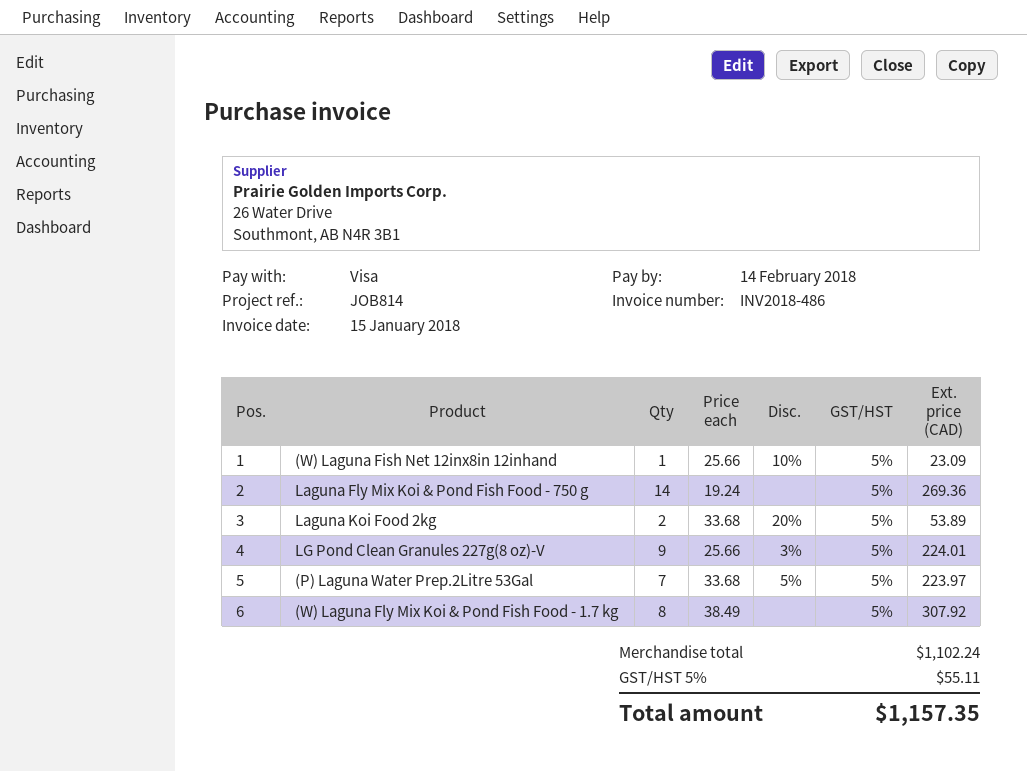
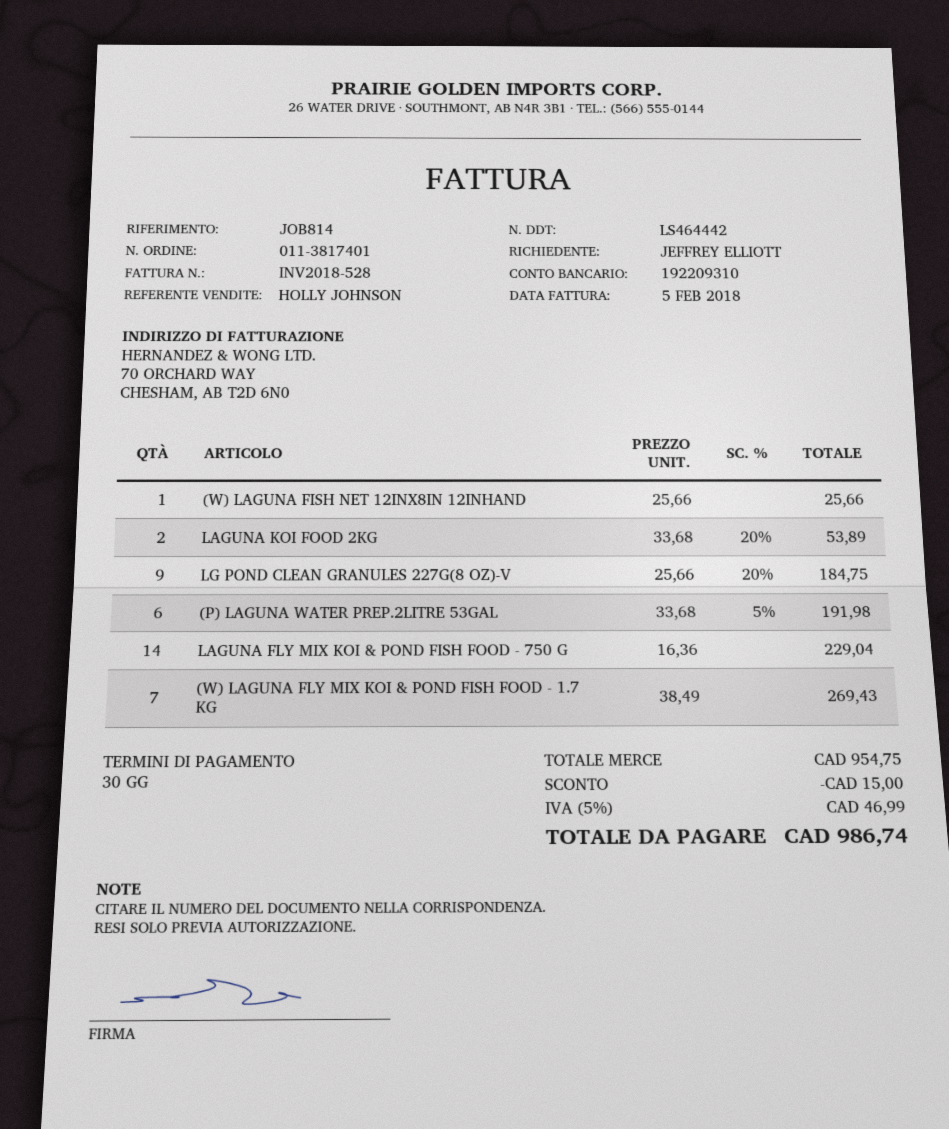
invoice number: INV2018-486 -> INV2018-528
invoice date: 2018-01-15 -> 2018-02-05
(W) Laguna Fish Net 12inx8in 12inhand: 1 x 25.66 - 10% = 23.09 -> 1 x 25.66 = 25.66
Laguna Fly Mix Koi & Pond Fish Food - 750 g: 14 x 19.24 = 269.36 -> 14 x 16.36 = 229.04
LG Pond Clean Granules 227g(8 oz)-V: 9 x 25.66 - 3% = 224.01 -> 9 x 25.66 - 20% = 184.75
(P) Laguna Water Prep.2Litre 53Gal: 7 x 33.68 - 5% = 223.97 -> 6 x 33.68 - 5% = 191.98
(W) Laguna Fly Mix Koi & Pond Fish Food - 1.7 kg: 8 x 38.49 = 307.92 -> 7 x 38.49 = 269.43
subtotal: 1102.24 -> 954.75
discount: none -> 15.00
tax: 5% = 55.11 -> 5% = 46.99
total: 1157.35 -> 986.74

